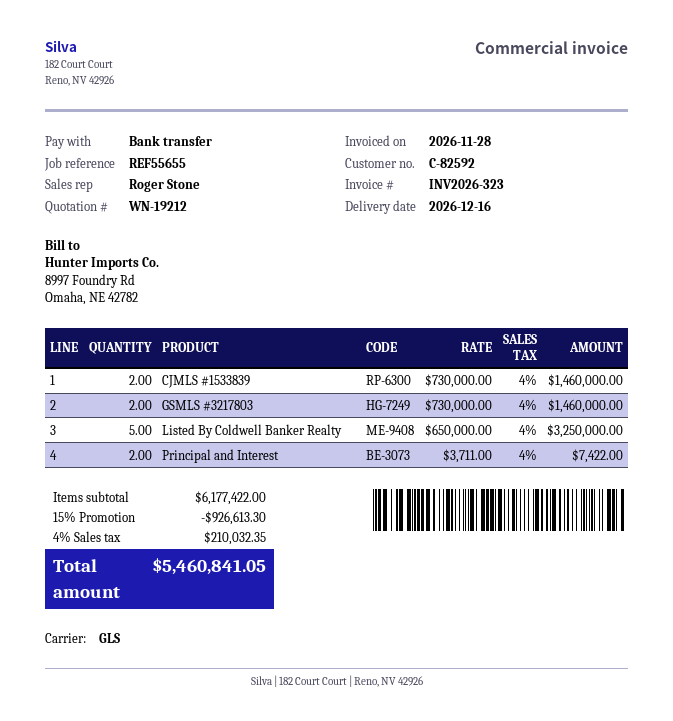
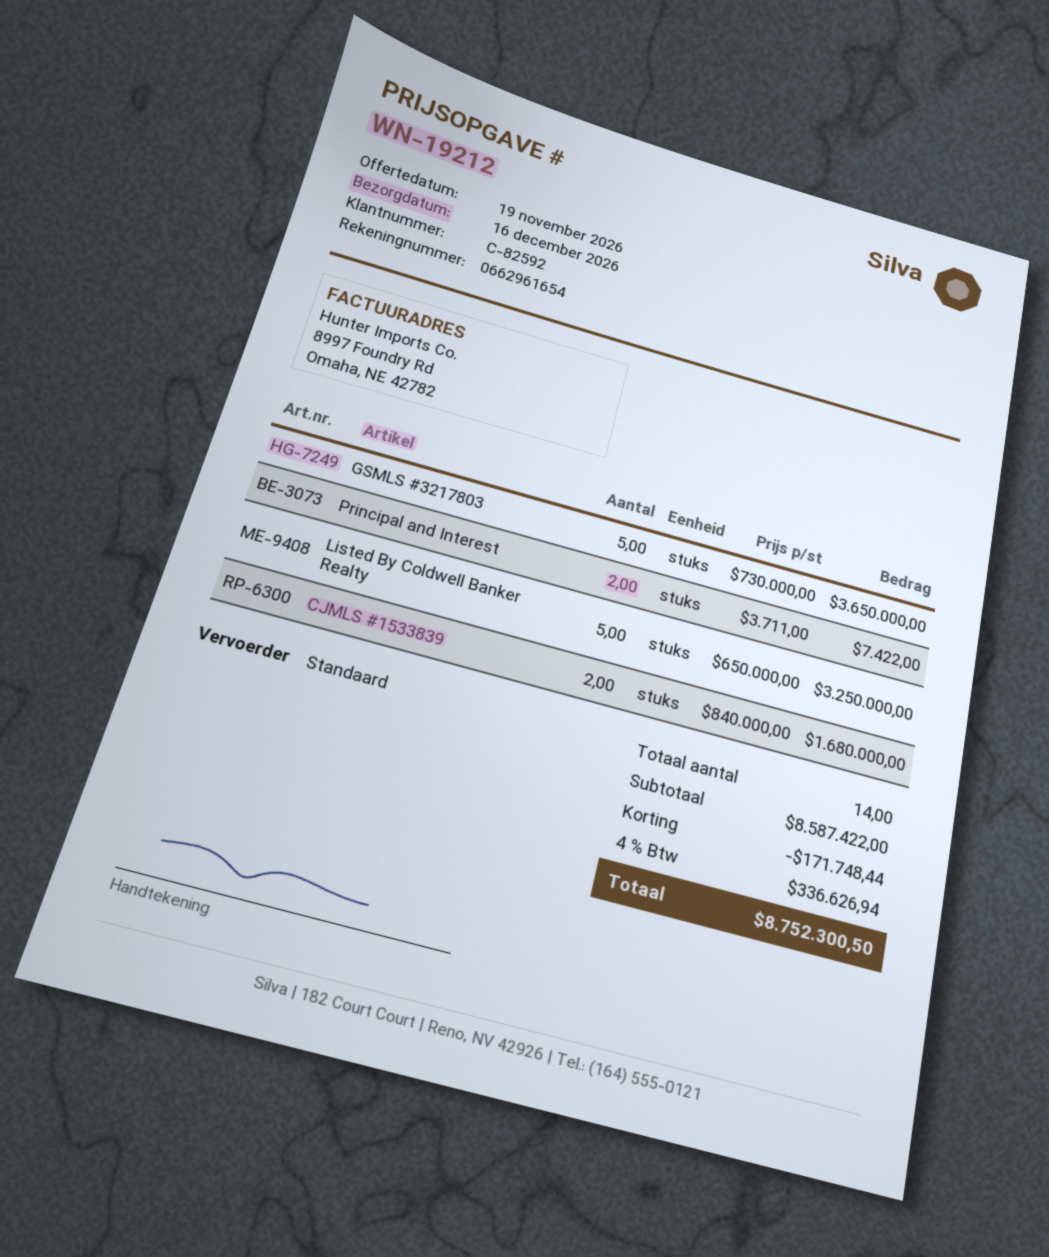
shipping method: GLS -> standard
CJMLS #1533839: 2 x 730000.00 = 1460000.00 -> 2 x 840000.00 = 1680000.00
GSMLS #3217803: 2 x 730000.00 = 1460000.00 -> 5 x 730000.00 = 3650000.00
subtotal: 6177422.00 -> 8587422.00
discount: 926613.30 -> 171748.44
tax: 4% = 210032.35 -> 4% = 336626.94
total: 5460841.05 -> 8752300.50

